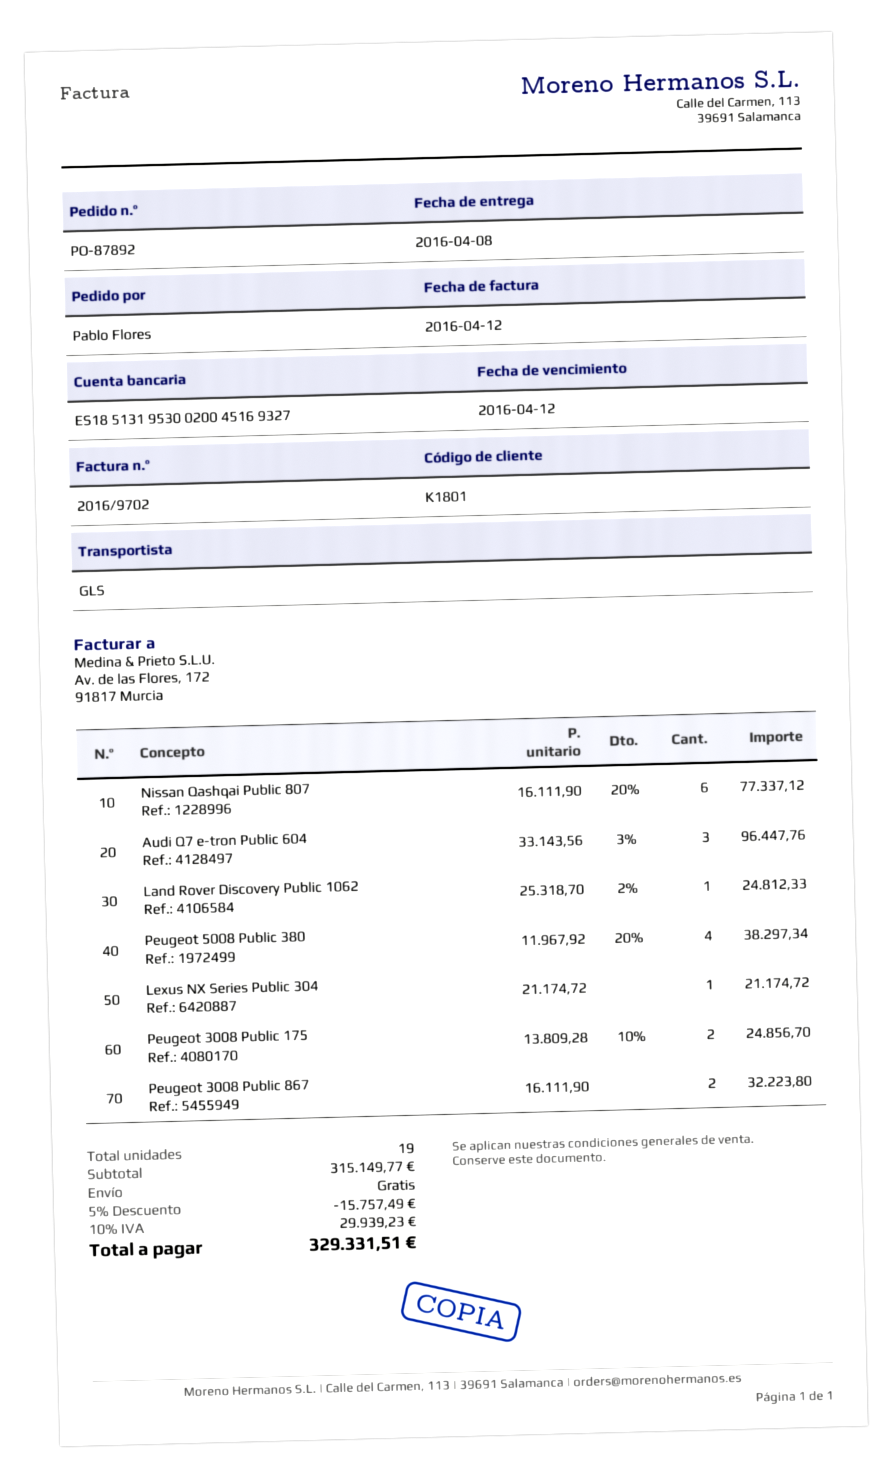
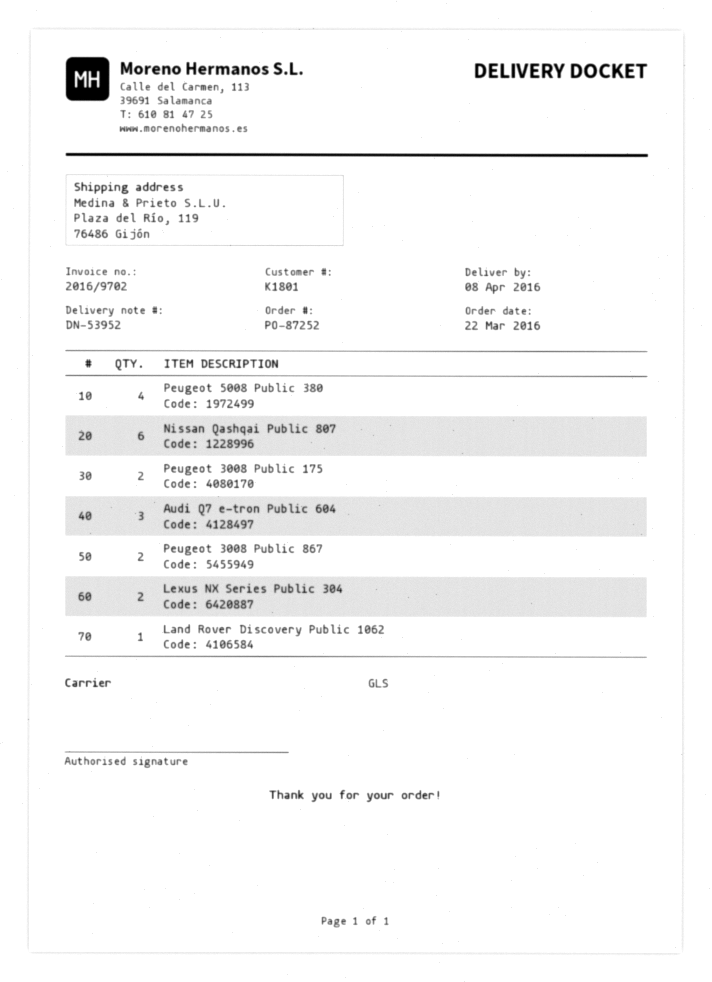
order number: PO-87892 -> PO-87252
Lexus NX Series Public 304: 1 -> 2

